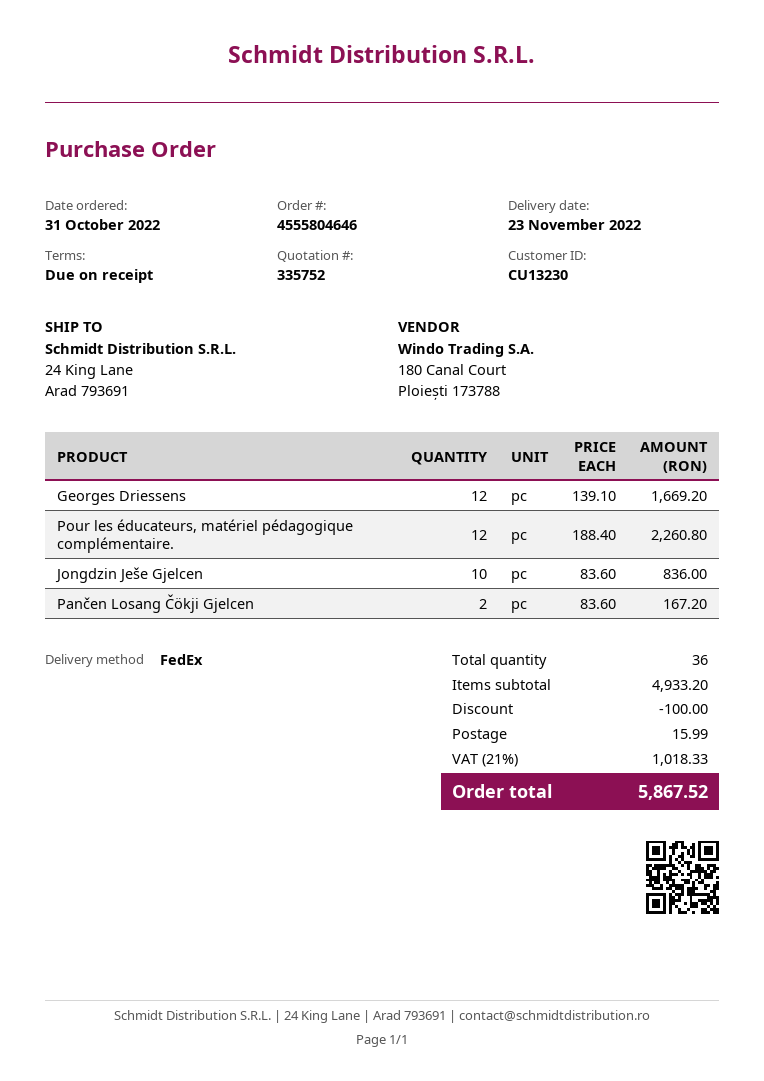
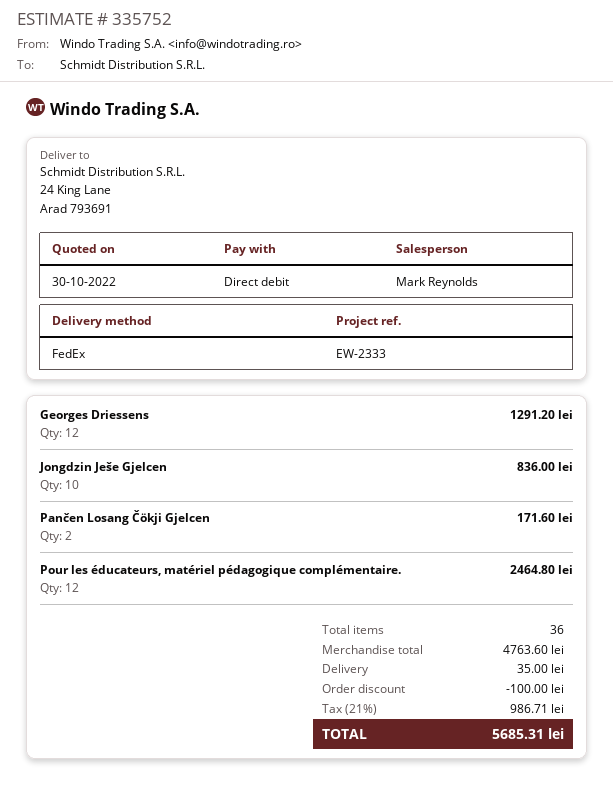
Georges Driessens: 12 for 1669.20 -> 12 for 1291.20
Pour les éducateurs, matériel pédagogique complémentaire.: 12 for 2260.80 -> 12 for 2464.80
Pančen Losang Čökji Gjelcen: 2 for 167.20 -> 2 for 171.60
subtotal: 4933.20 -> 4763.60
shipping: 15.99 -> 35.00
tax: 21% = 1018.33 -> 21% = 986.71
total: 5867.52 -> 5685.31

